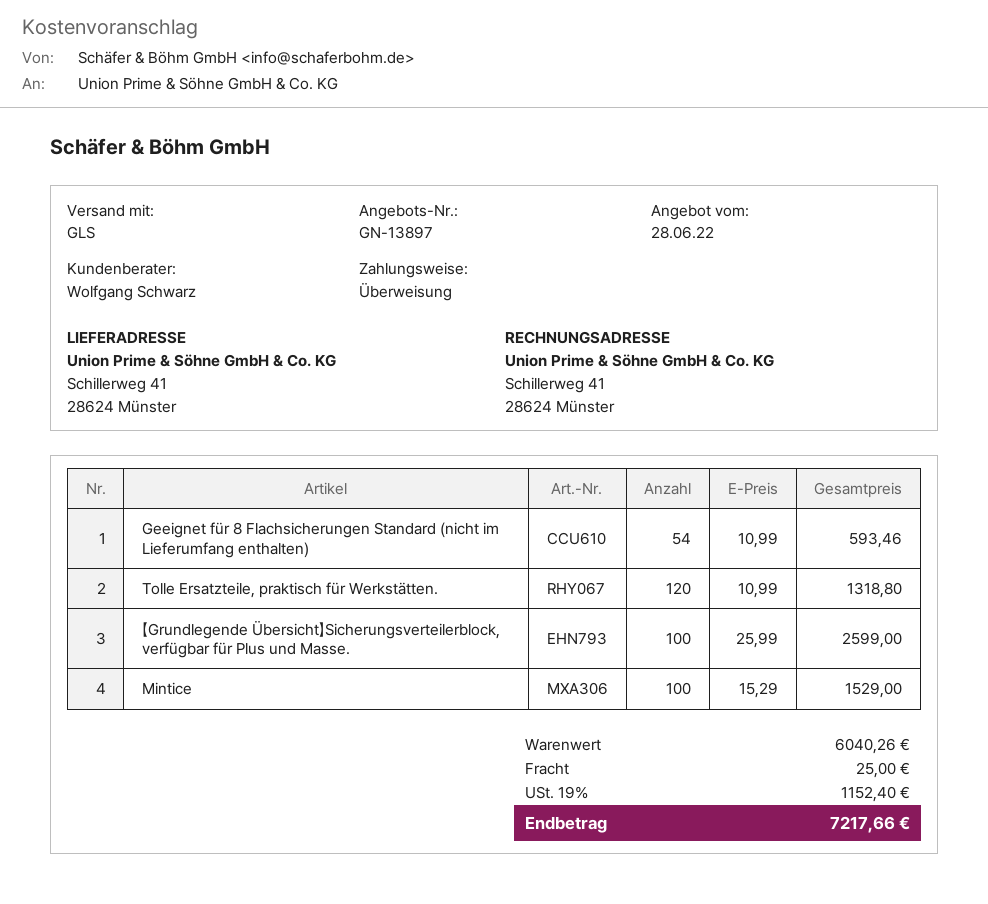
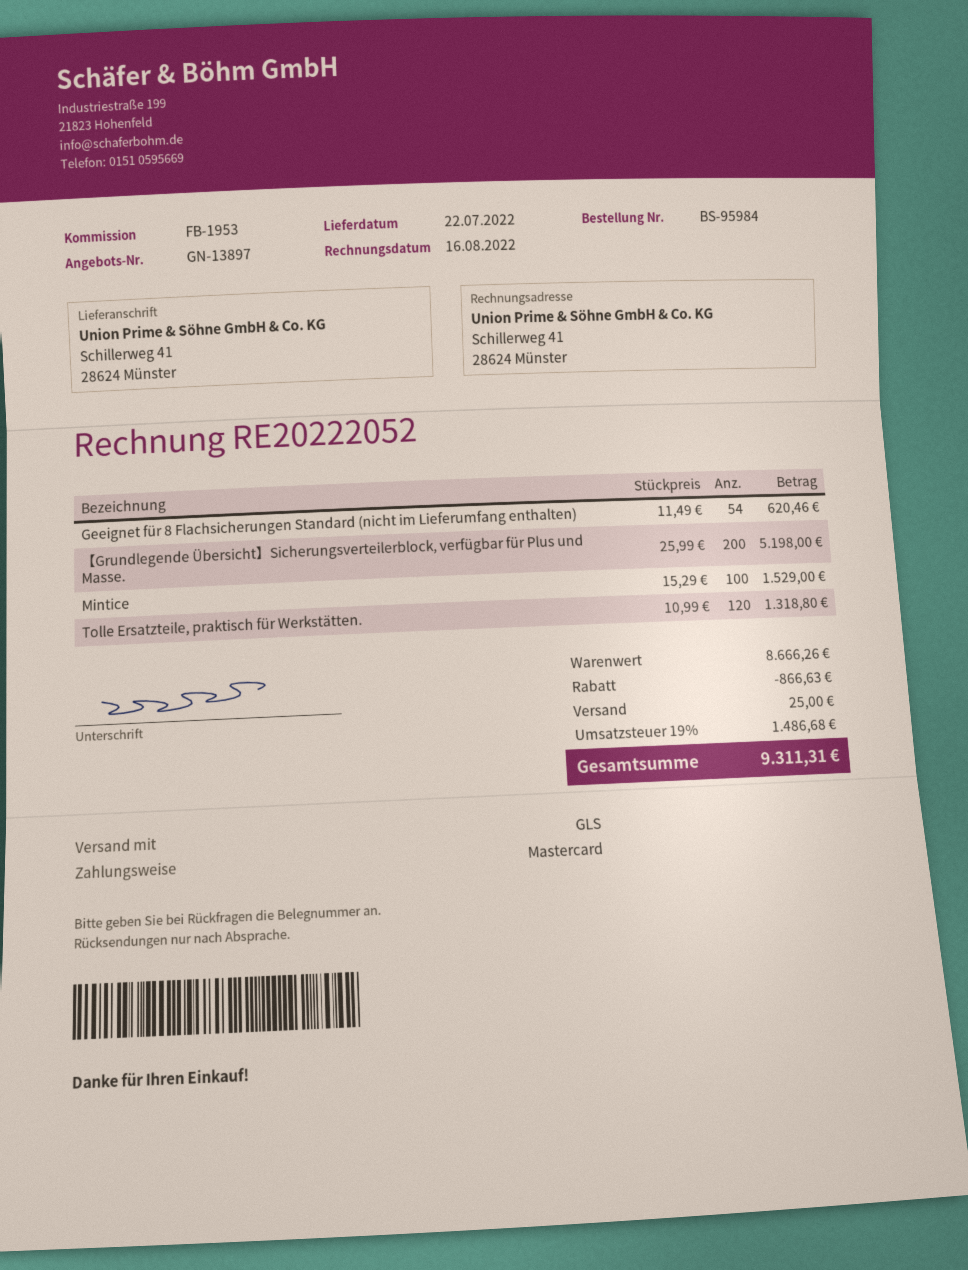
payment method: bank transfer -> Mastercard
Geeignet für 8 Flachsicherungen Standard (nicht im Lieferumfang enthalten): 54 x 10.99 = 593.46 -> 54 x 11.49 = 620.46
【Grundlegende Übersicht】Sicherungsverteilerblock, verfügbar für Plus und Masse.: 100 x 25.99 = 2599.00 -> 200 x 25.99 = 5198.00
subtotal: 6040.26 -> 8666.26
discount: none -> 866.63
tax: 19% = 1152.40 -> 19% = 1486.68
total: 7217.66 -> 9311.31

